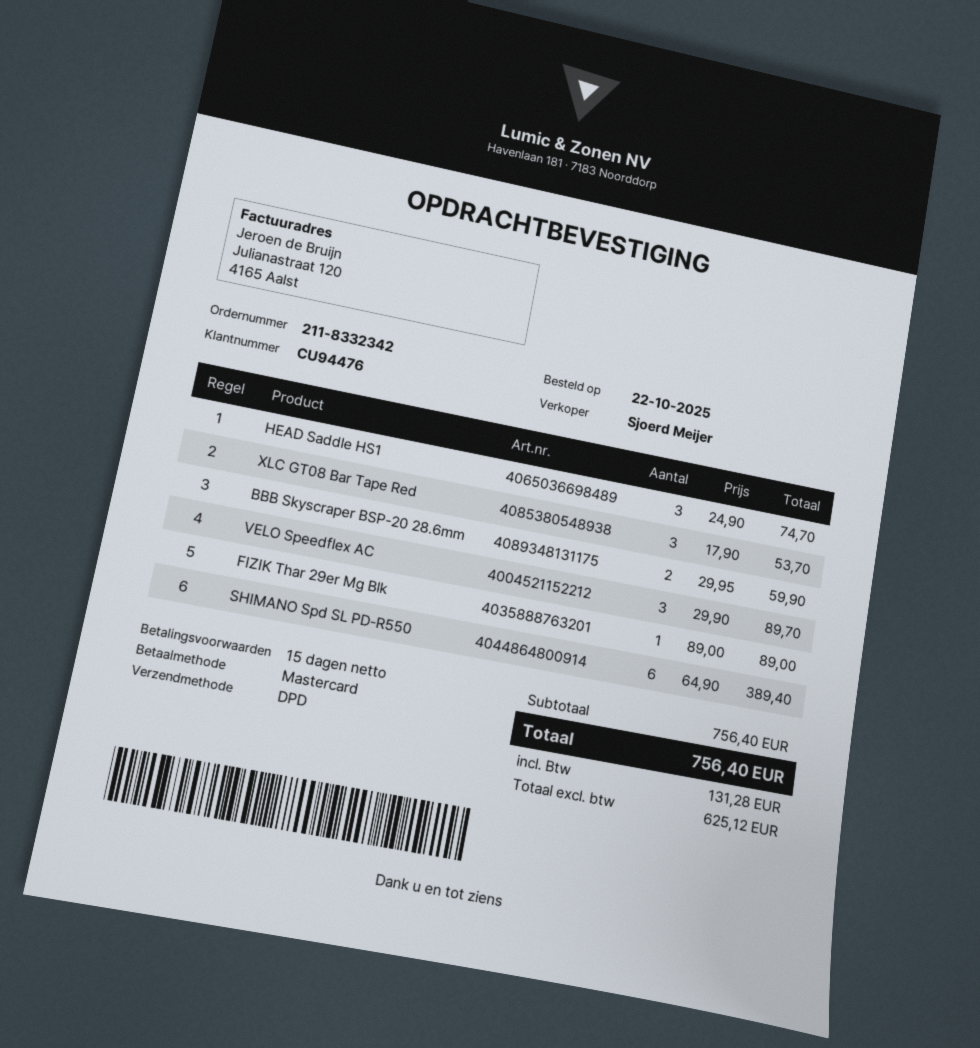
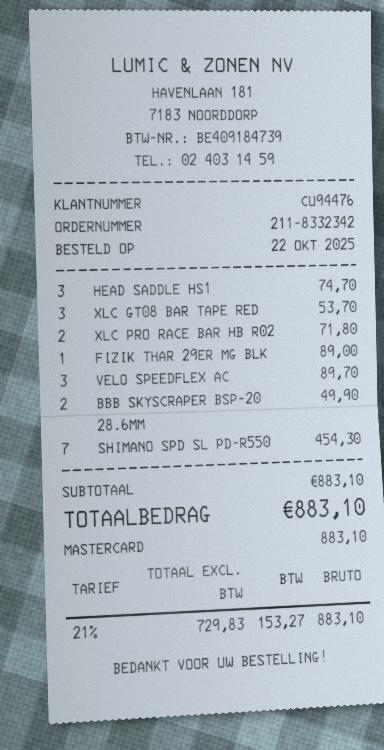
BBB Skyscraper BSP-20 28.6mm: 2 for 59.90 -> 2 for 49.90
SHIMANO Spd SL PD-R550: 6 for 389.40 -> 7 for 454.30
XLC PRO RACE BAR HB R02: none -> 2 for 71.80
subtotal: 756.40 -> 883.10
net: 625.12 -> 729.83
tax: 131.28 -> 153.27
total: 756.40 -> 883.10

